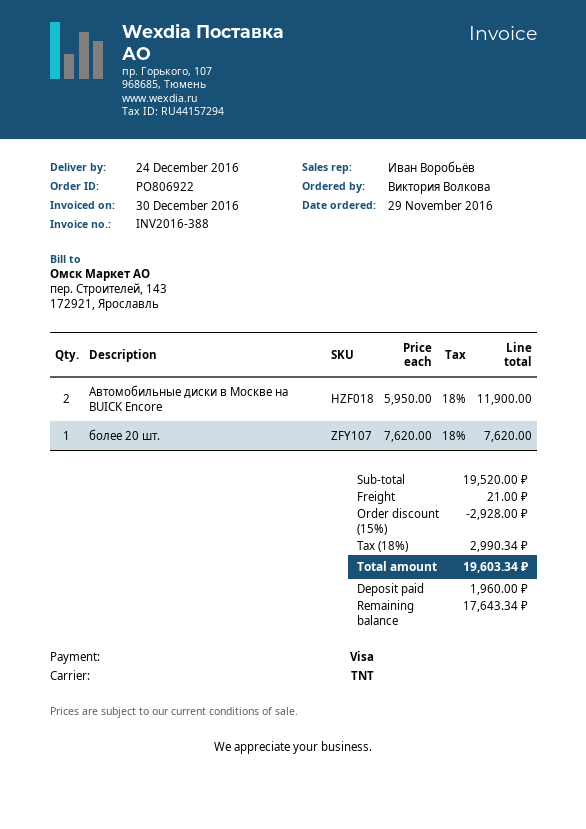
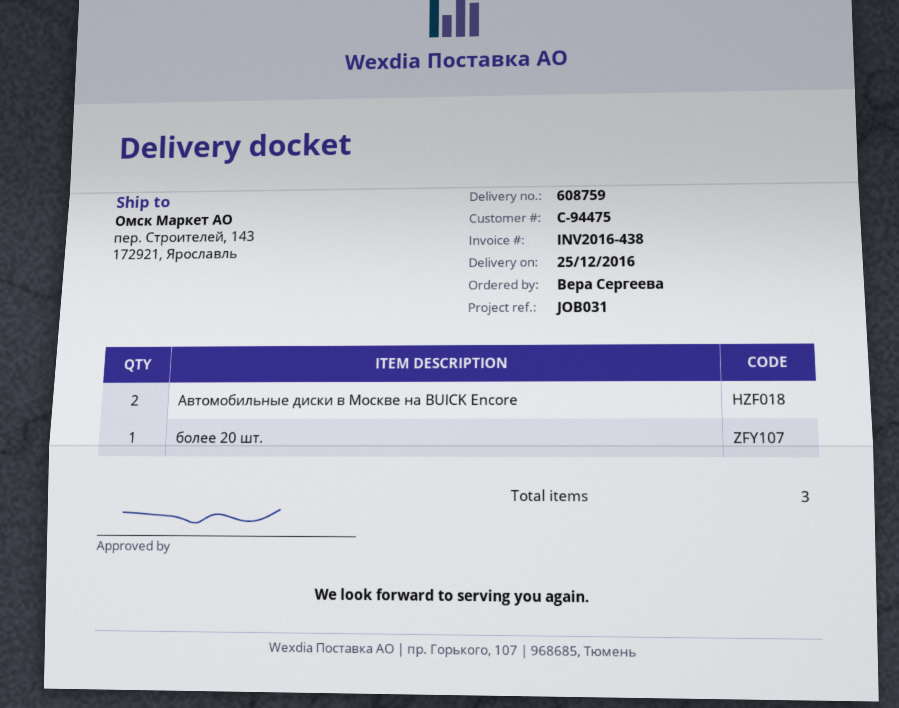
delivery date: 2016-12-24 -> 2016-12-25
invoice number: INV2016-388 -> INV2016-438
ordered by: Виктория Волкова -> Вера Сергеева

